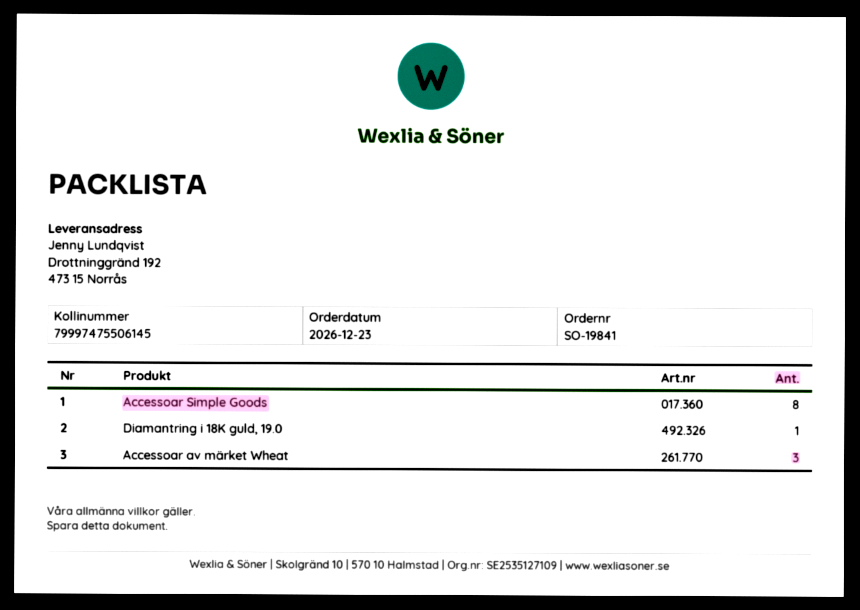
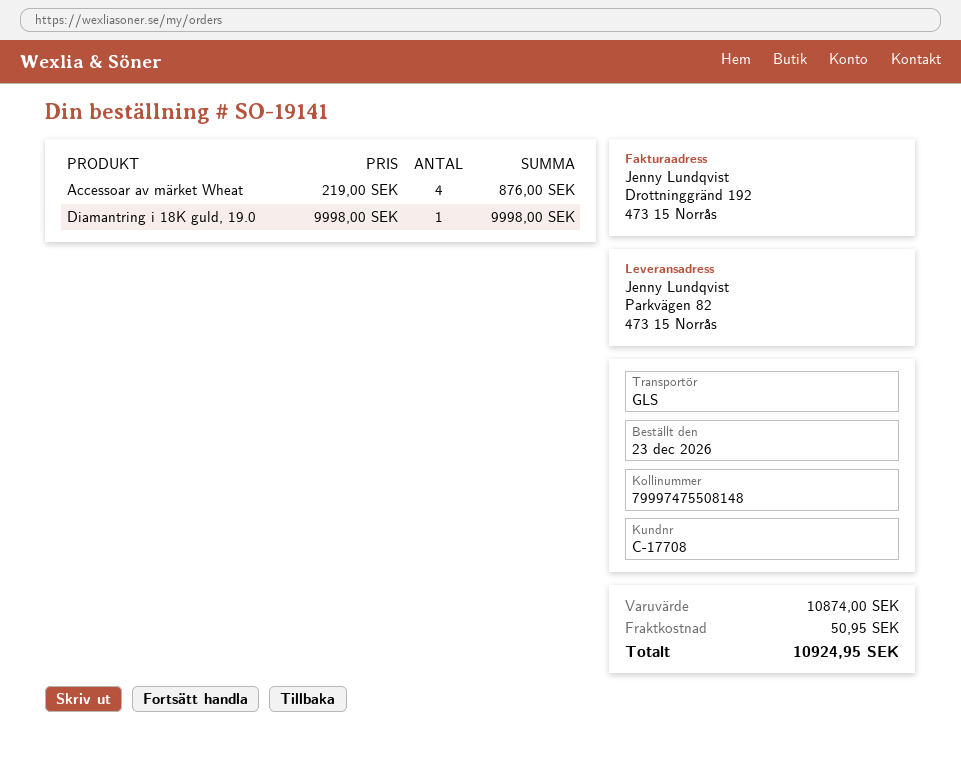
order number: SO-19841 -> SO-19141
tracking number: 79997475506145 -> 79997475508148
ship to: Drottninggränd 192, 473 15 Norrås -> Parkvägen 82, 473 15 Norrås
Accessoar Simple Goods: 8 -> none
Accessoar av märket Wheat: 3 -> 4

